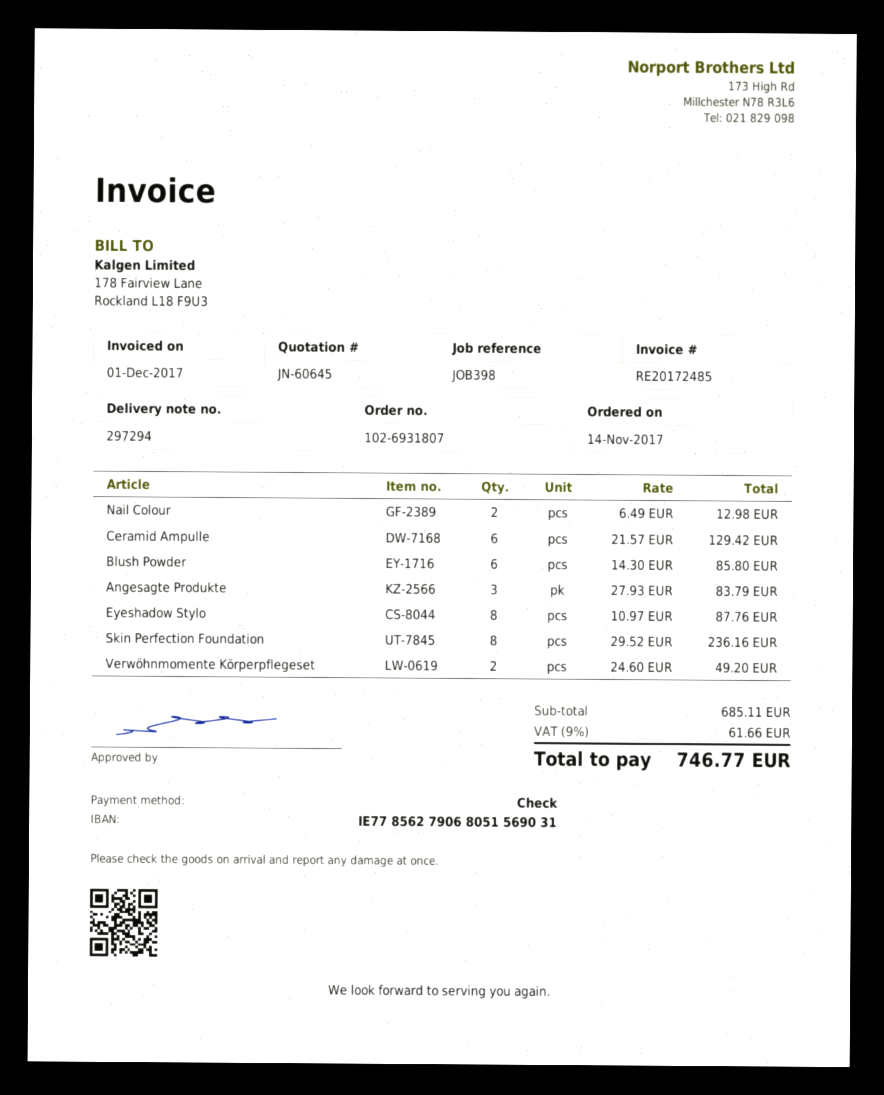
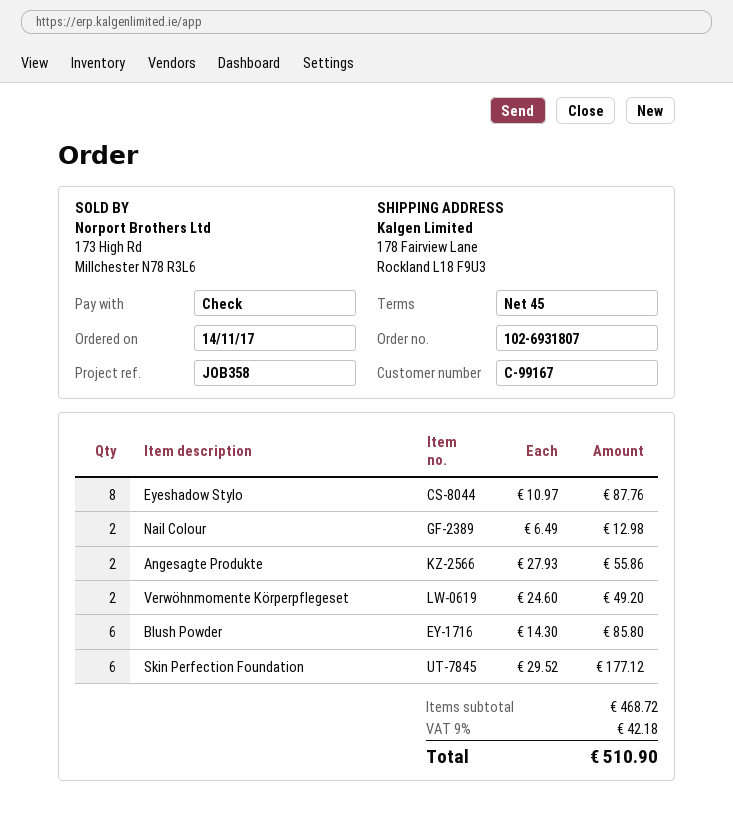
reference: JOB398 -> JOB358
Ceramid Ampulle: 6 x 21.57 = 129.42 -> none
Angesagte Produkte: 3 x 27.93 = 83.79 -> 2 x 27.93 = 55.86
Skin Perfection Foundation: 8 x 29.52 = 236.16 -> 6 x 29.52 = 177.12
subtotal: 685.11 -> 468.72
tax: 9% = 61.66 -> 9% = 42.18
total: 746.77 -> 510.90

